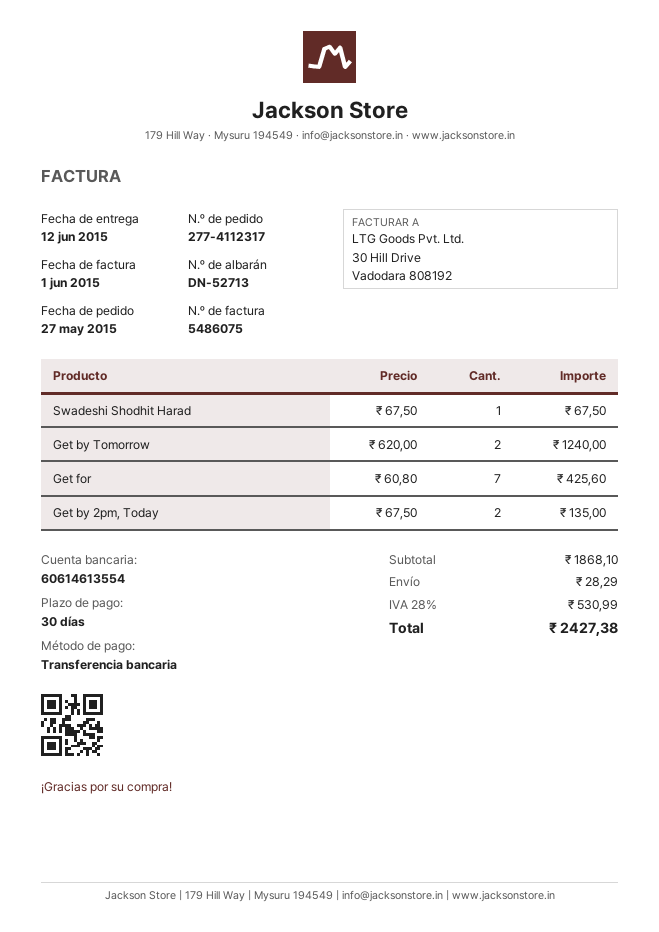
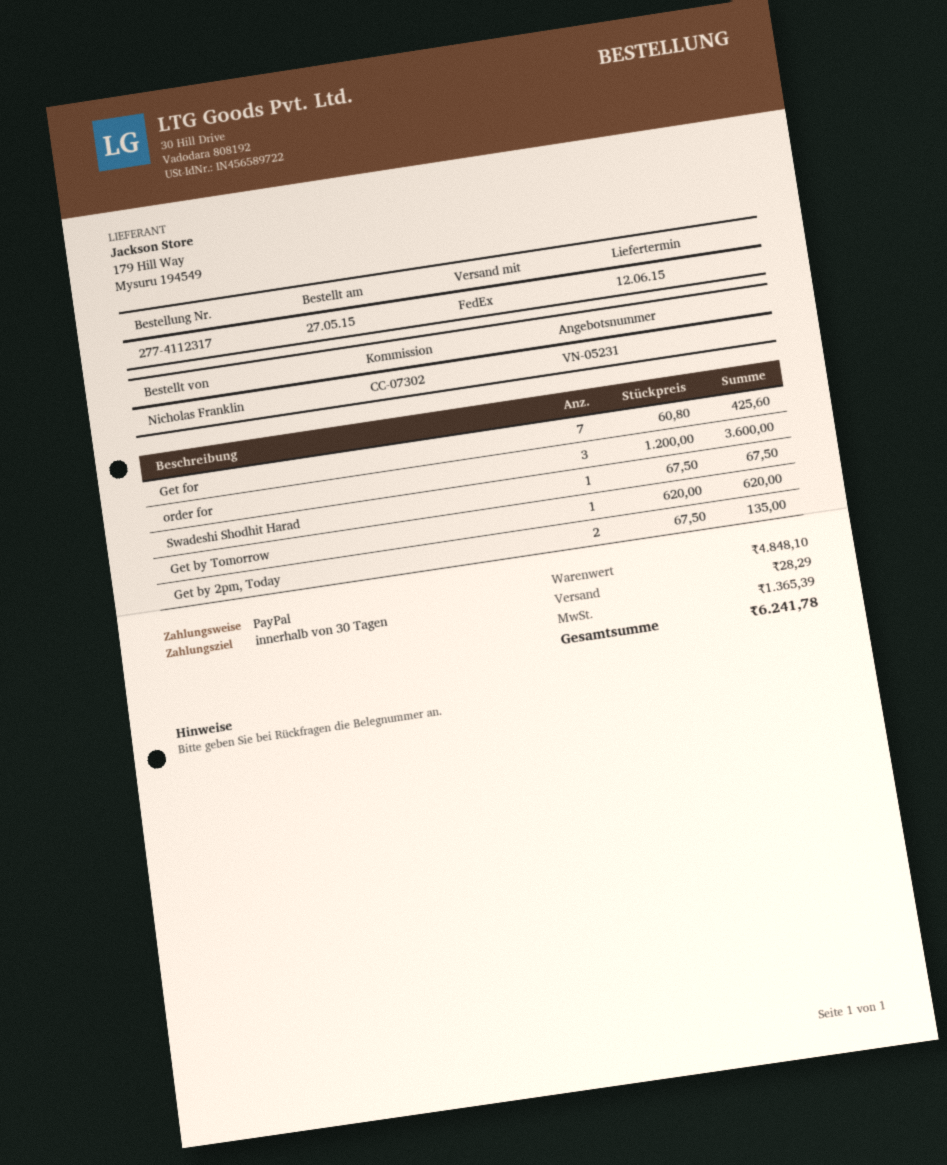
payment method: bank transfer -> PayPal
Get by Tomorrow: 2 x 620.00 = 1240.00 -> 1 x 620.00 = 620.00
order for: none -> 3 x 1200.00 = 3600.00
subtotal: 1868.10 -> 4848.10
tax: 530.99 -> 1365.39
total: 2427.38 -> 6241.78

